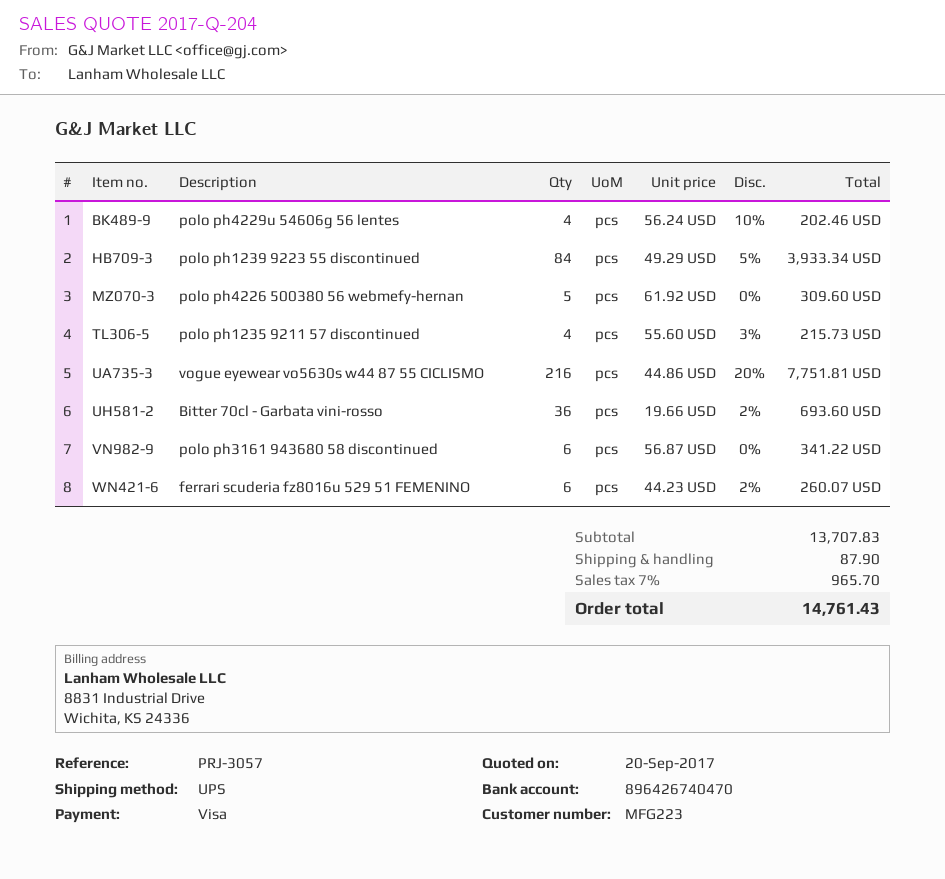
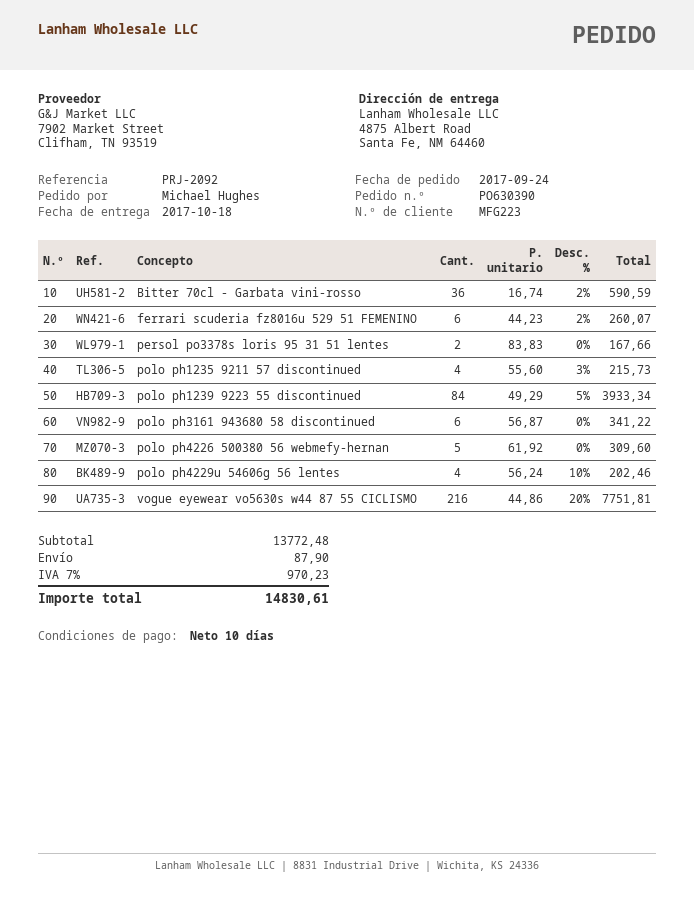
reference: PRJ-3057 -> PRJ-2092
Bitter 70cl - Garbata vini-rosso: 36 x 19.66 - 2% = 693.60 -> 36 x 16.74 - 2% = 590.59
persol po3378s loris 95 31 51 lentes: none -> 2 x 83.83 = 167.66
subtotal: 13707.83 -> 13772.48
tax: 7% = 965.70 -> 7% = 970.23
total: 14761.43 -> 14830.61

